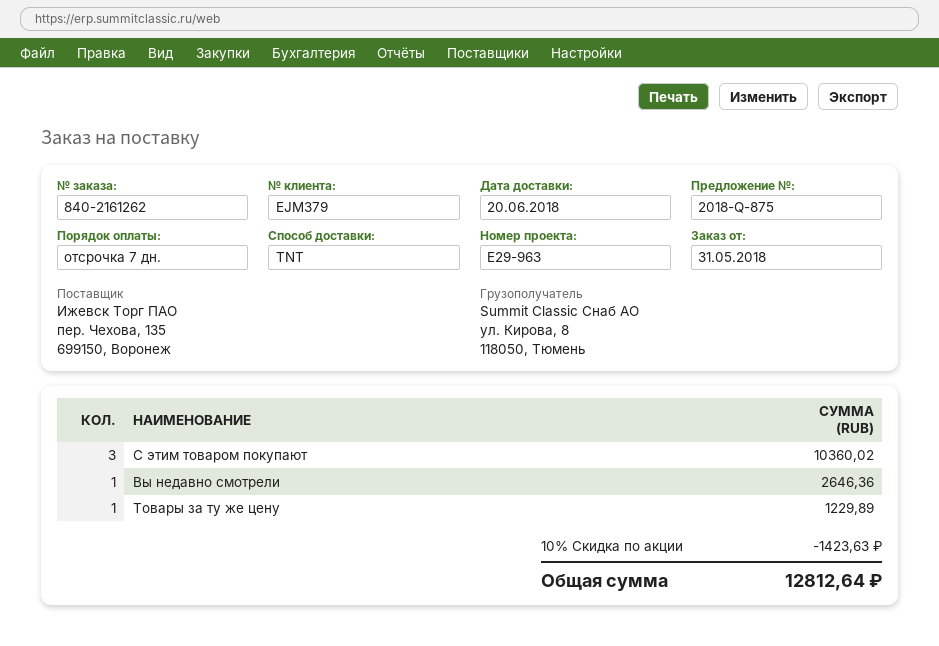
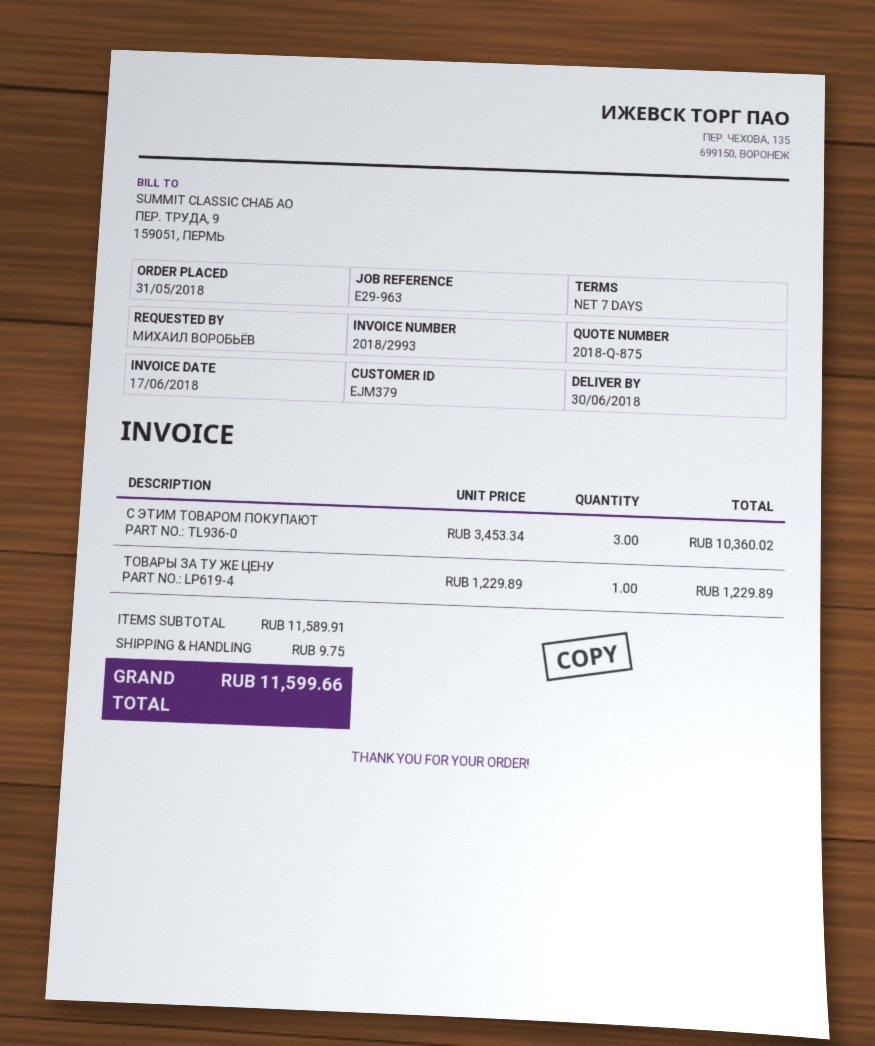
delivery date: 2018-06-20 -> 2018-06-30
Вы недавно смотрели: 1 for 2646.36 -> none
discount: 10% = 1423.63 -> none
shipping: none -> 9.75
total: 12812.64 -> 11599.66

